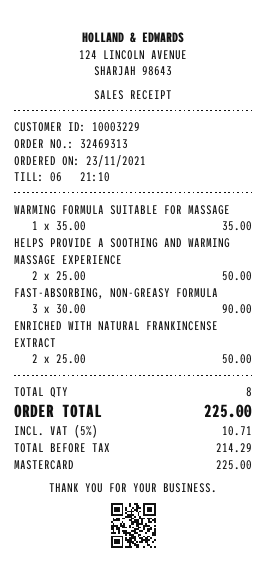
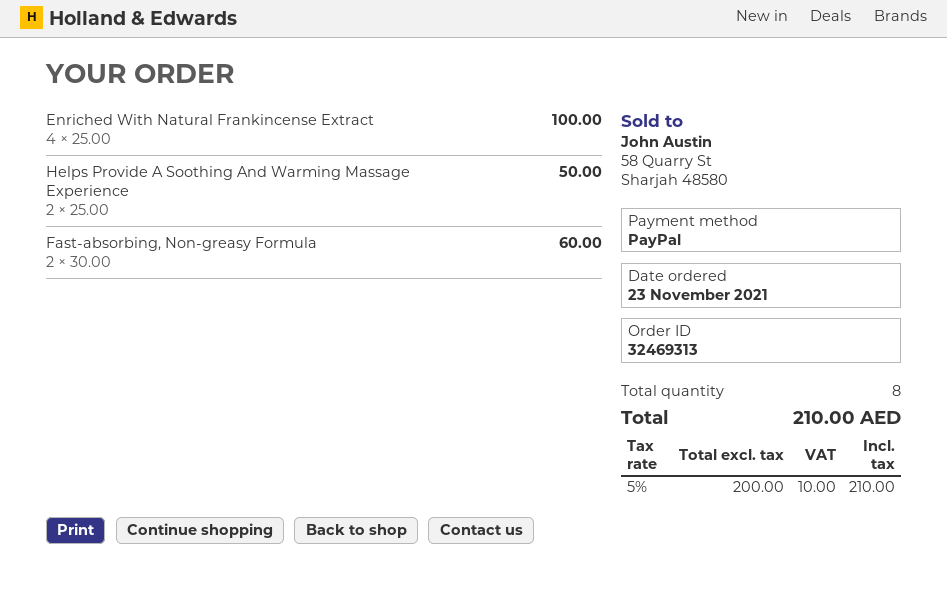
payment method: Mastercard -> PayPal
WARMING FORMULA SUITABLE FOR MASSAGE: 1 x 35.00 = 35.00 -> none
FAST-ABSORBING, NON-GREASY FORMULA: 3 x 30.00 = 90.00 -> 2 x 30.00 = 60.00
ENRICHED WITH NATURAL FRANKINCENSE EXTRACT: 2 x 25.00 = 50.00 -> 4 x 25.00 = 100.00
net: 214.29 -> 200.00
tax: 5% = 10.71 -> 5% = 10.00
total: 225.00 -> 210.00

